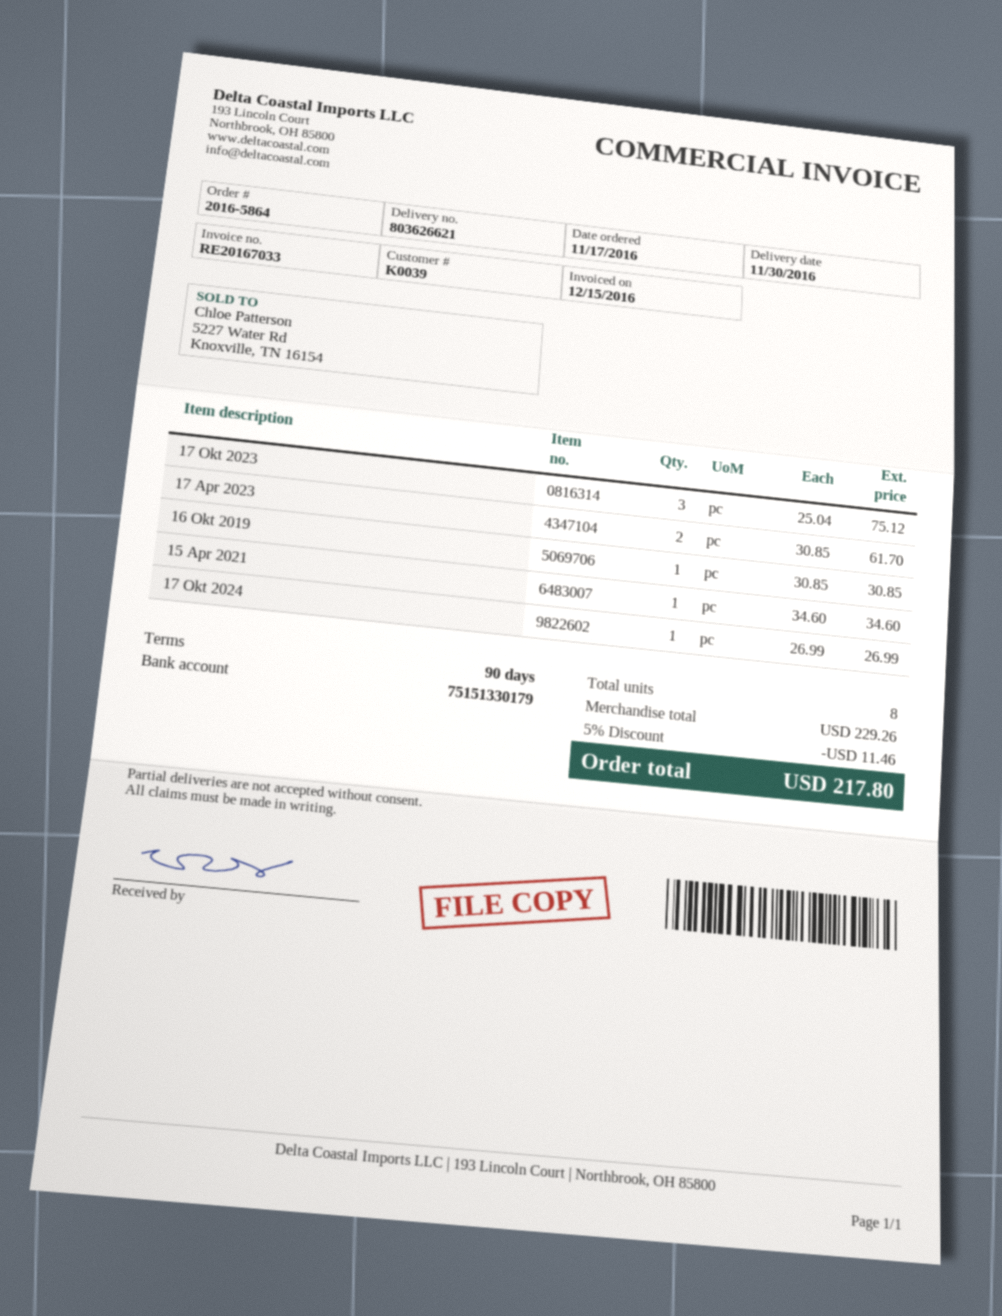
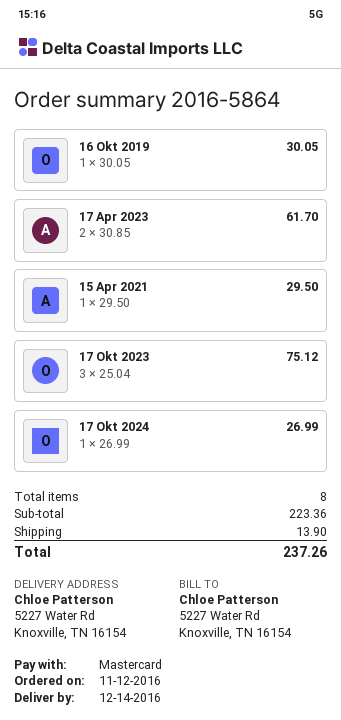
order date: 2016-11-17 -> 2016-11-12
delivery date: 2016-11-30 -> 2016-12-14
16 Okt 2019: 1 x 30.85 = 30.85 -> 1 x 30.05 = 30.05
15 Apr 2021: 1 x 34.60 = 34.60 -> 1 x 29.50 = 29.50
subtotal: 229.26 -> 223.36
discount: 5% = 11.46 -> none
shipping: none -> 13.90
total: 217.80 -> 237.26

